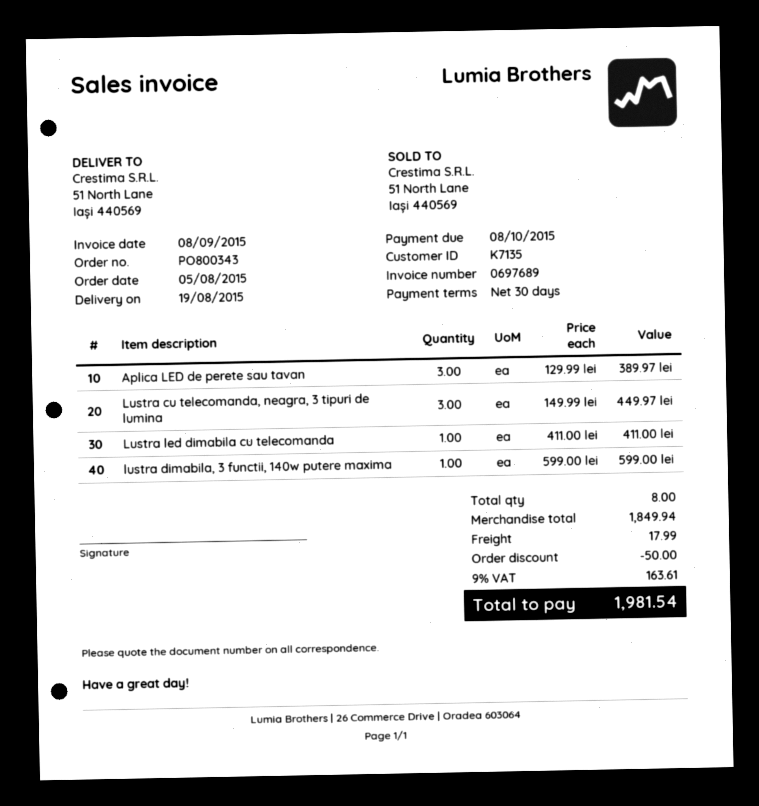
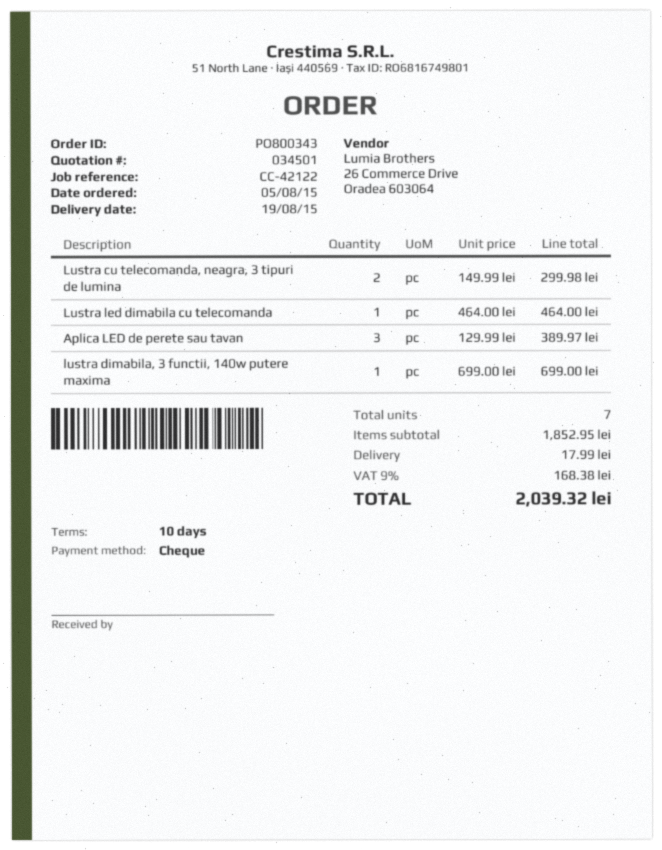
payment terms: 30 days -> 10 days
Lustra cu telecomanda, neagra, 3 tipuri de lumina: 3 x 149.99 = 449.97 -> 2 x 149.99 = 299.98
Lustra led dimabila cu telecomanda: 1 x 411.00 = 411.00 -> 1 x 464.00 = 464.00
lustra dimabila, 3 functii, 140w putere maxima: 1 x 599.00 = 599.00 -> 1 x 699.00 = 699.00
total quantity: 8 -> 7
subtotal: 1849.94 -> 1852.95
discount: 50.00 -> none
tax: 9% = 163.61 -> 9% = 168.38
total: 1981.54 -> 2039.32

